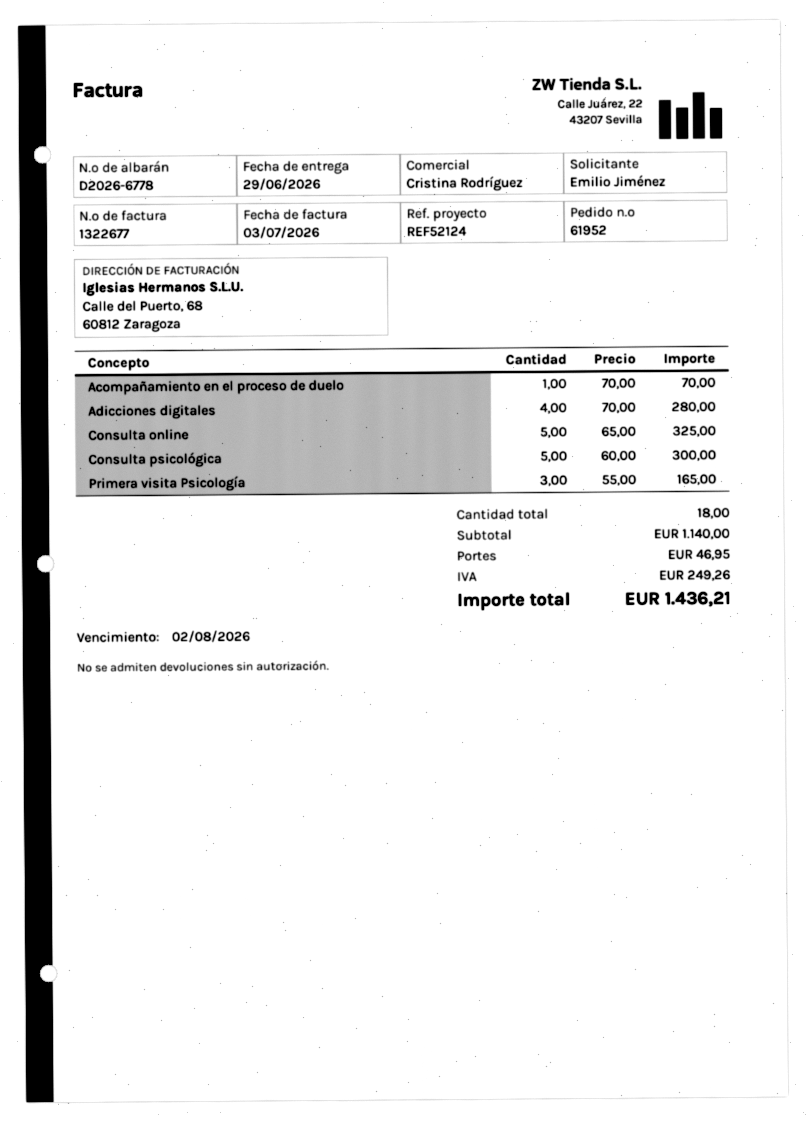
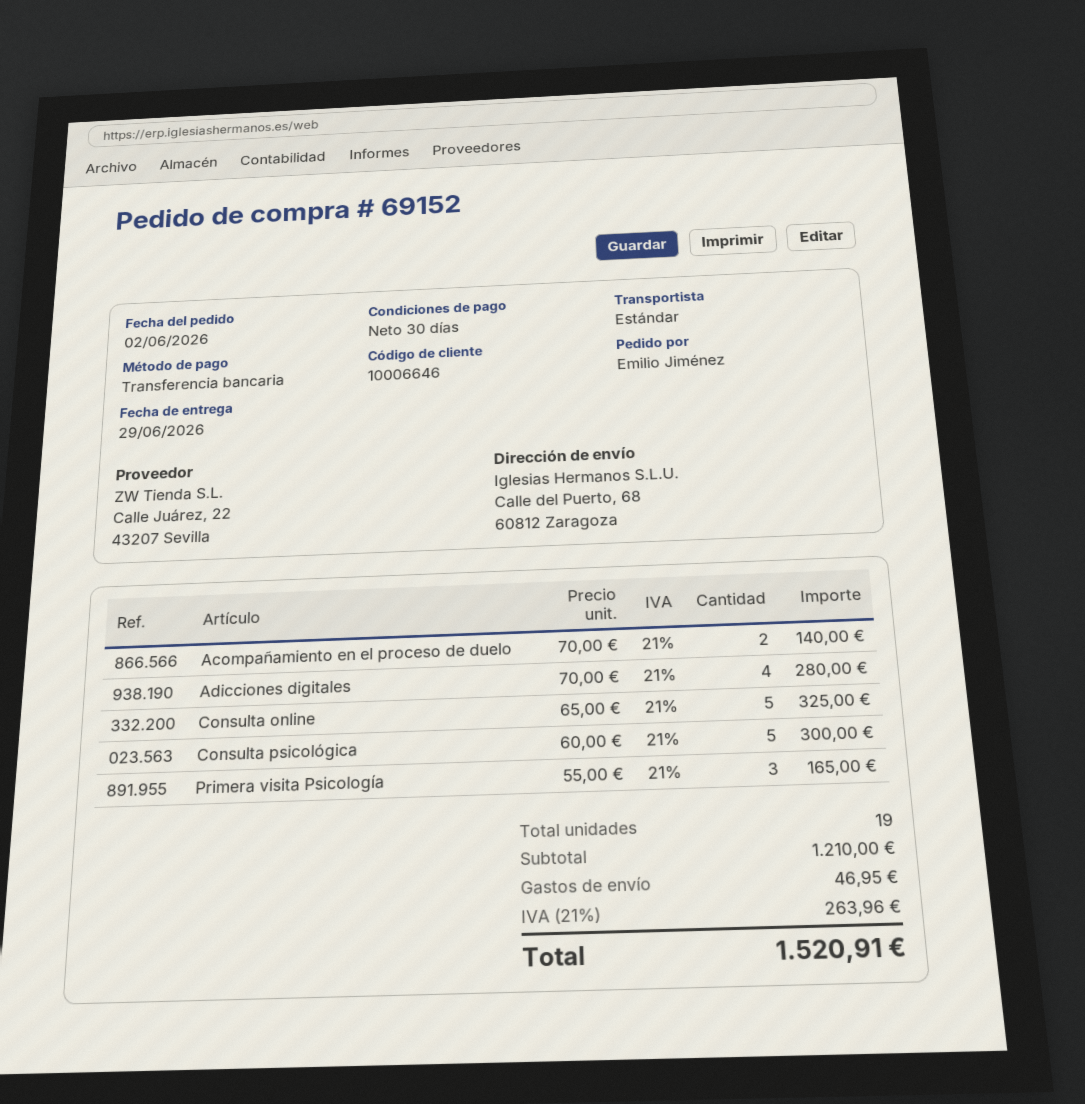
order number: 61952 -> 69152
Acompañamiento en el proceso de duelo: 1 x 70.00 = 70.00 -> 2 x 70.00 = 140.00
total quantity: 18 -> 19
subtotal: 1140.00 -> 1210.00
tax: 249.26 -> 263.96
total: 1436.21 -> 1520.91

